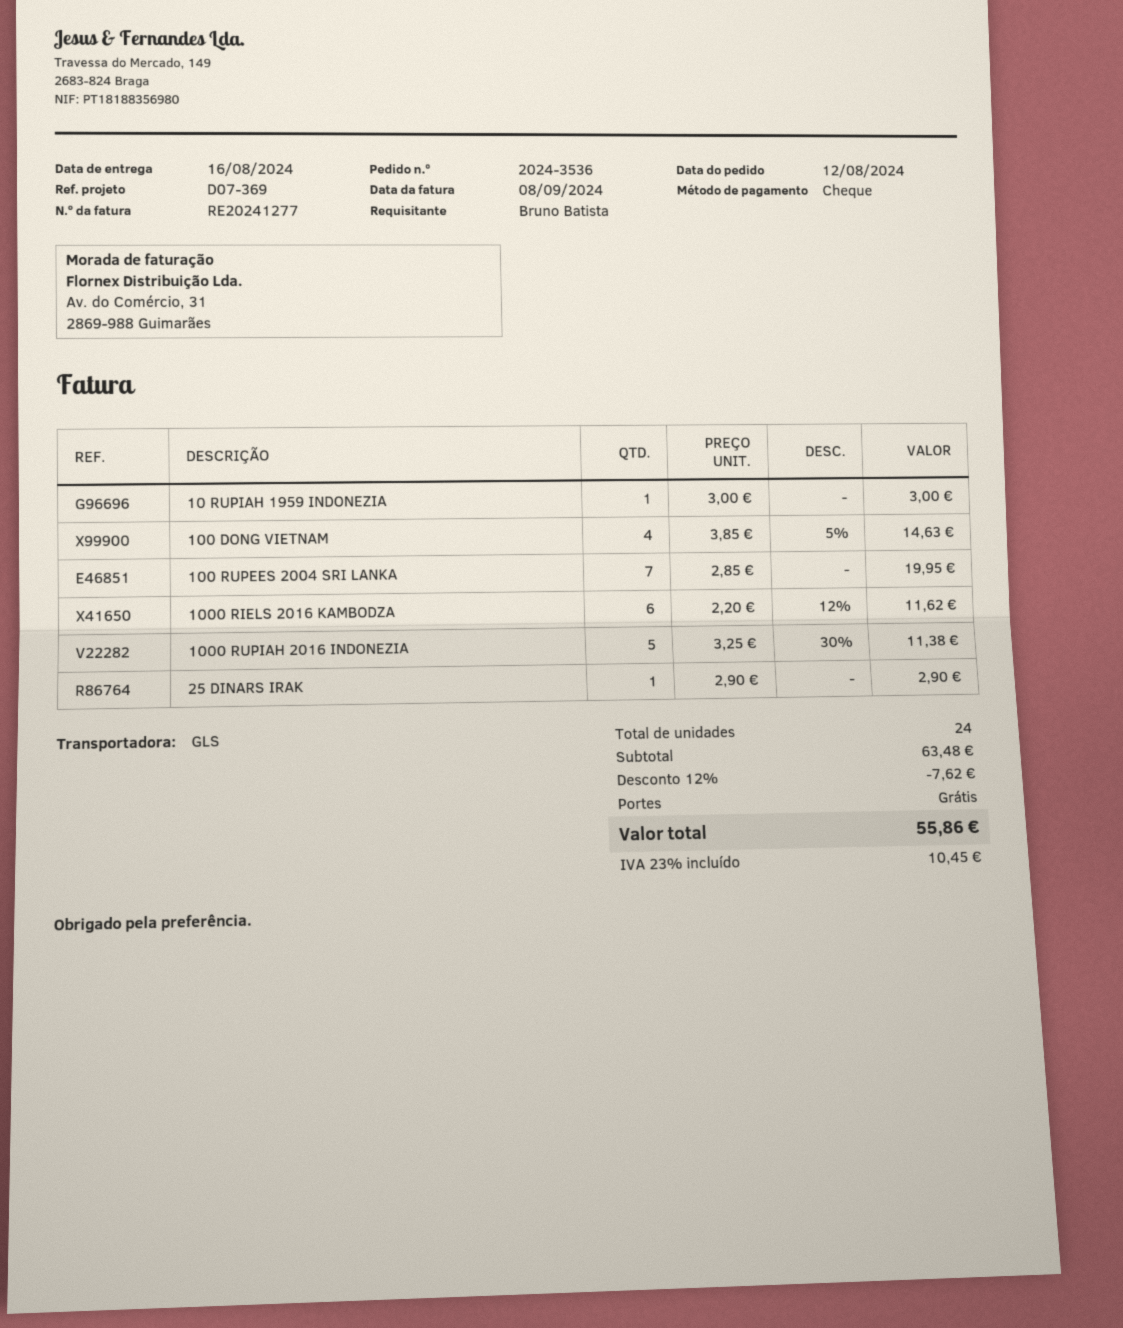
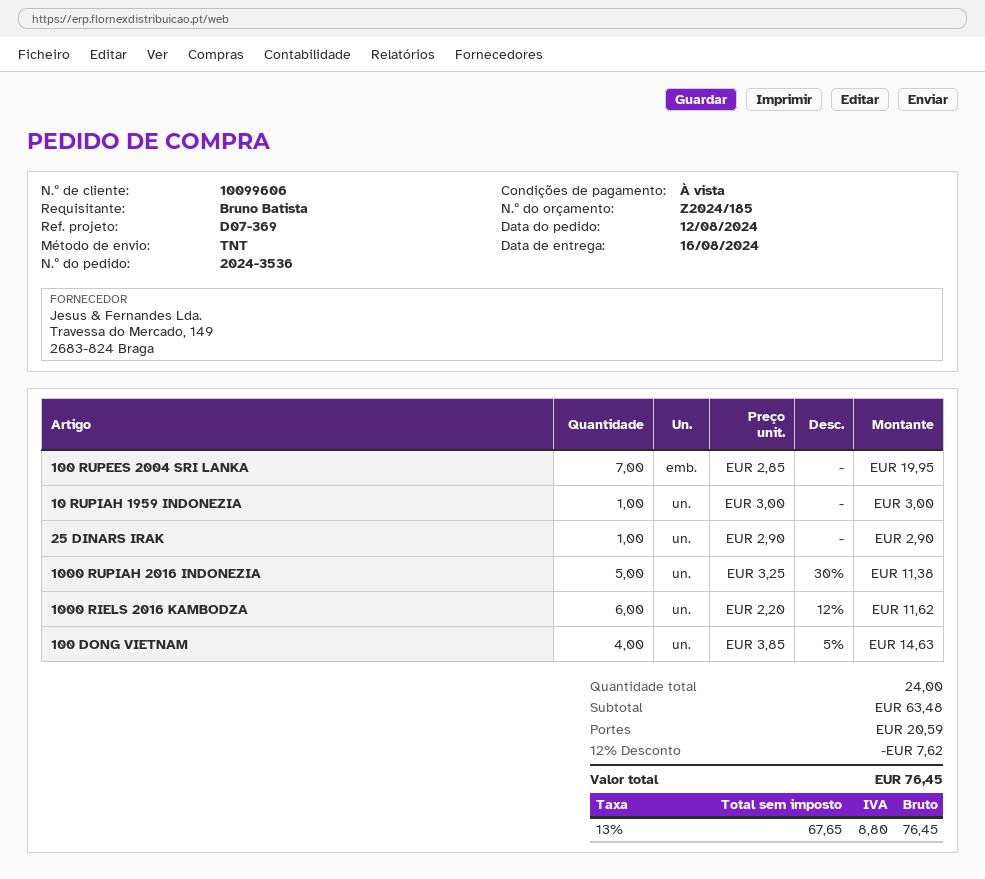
shipping method: GLS -> TNT
shipping: 0.00 -> 20.59
tax: 23% = 10.45 -> 13% = 8.80
total: 55.86 -> 76.45

